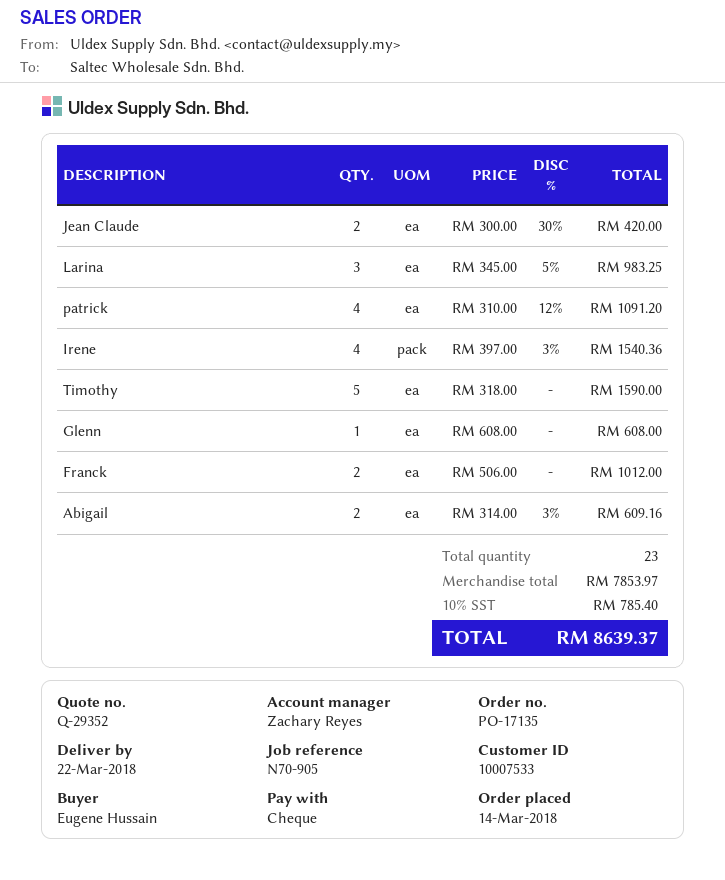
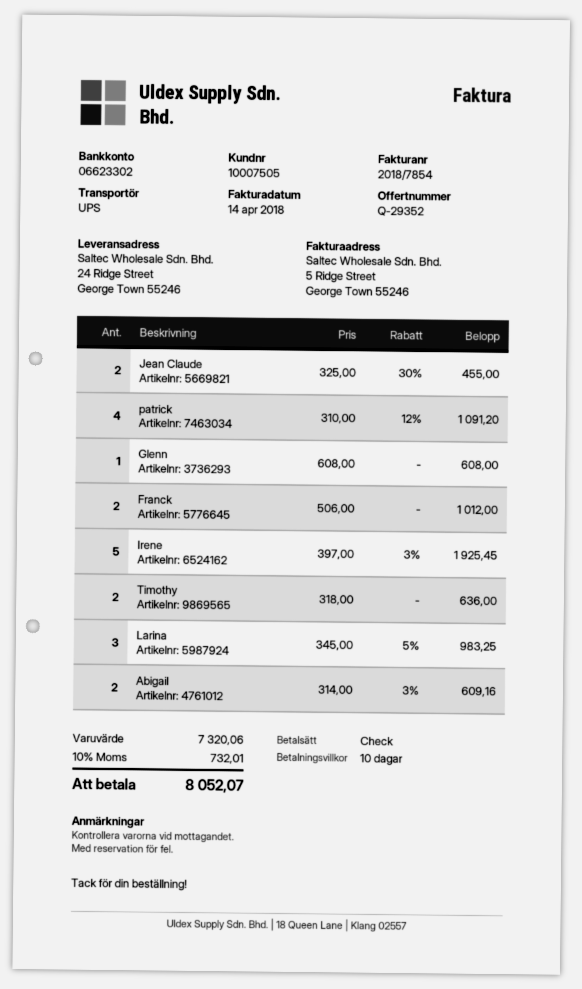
customer number: 10007533 -> 10007505
Jean Claude: 2 x 300.00 - 30% = 420.00 -> 2 x 325.00 - 30% = 455.00
Irene: 4 x 397.00 - 3% = 1540.36 -> 5 x 397.00 - 3% = 1925.45
Timothy: 5 x 318.00 = 1590.00 -> 2 x 318.00 = 636.00
subtotal: 7853.97 -> 7320.06
tax: 10% = 785.40 -> 10% = 732.01
total: 8639.37 -> 8052.07

